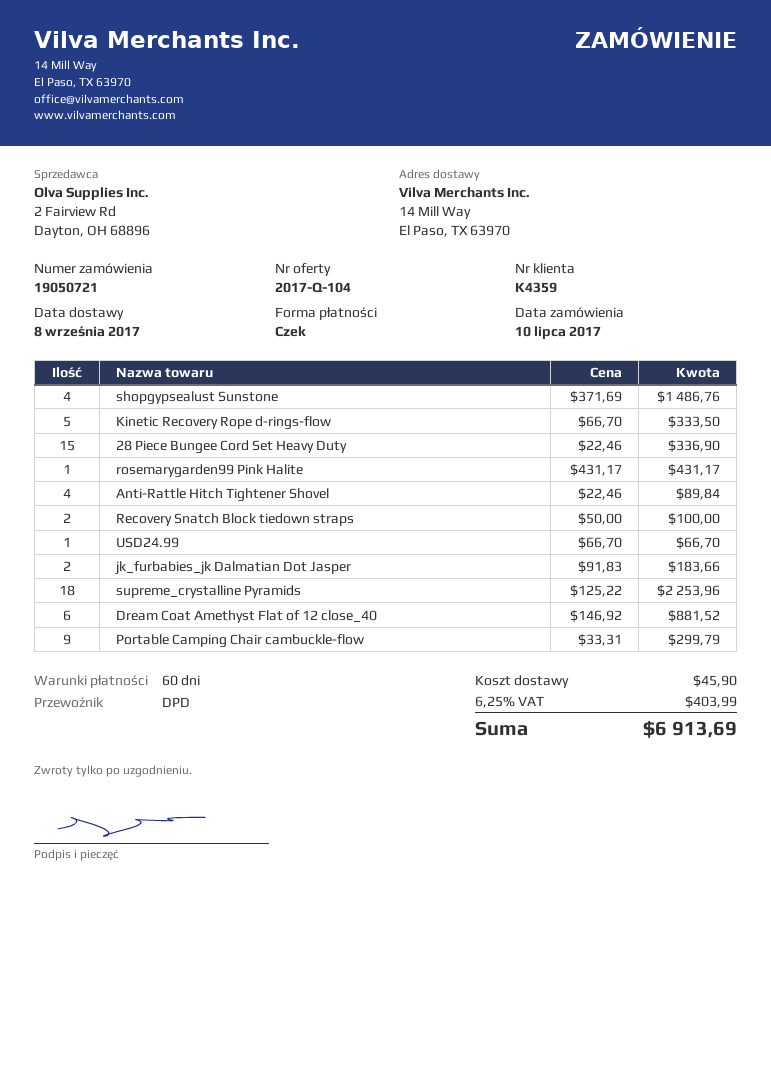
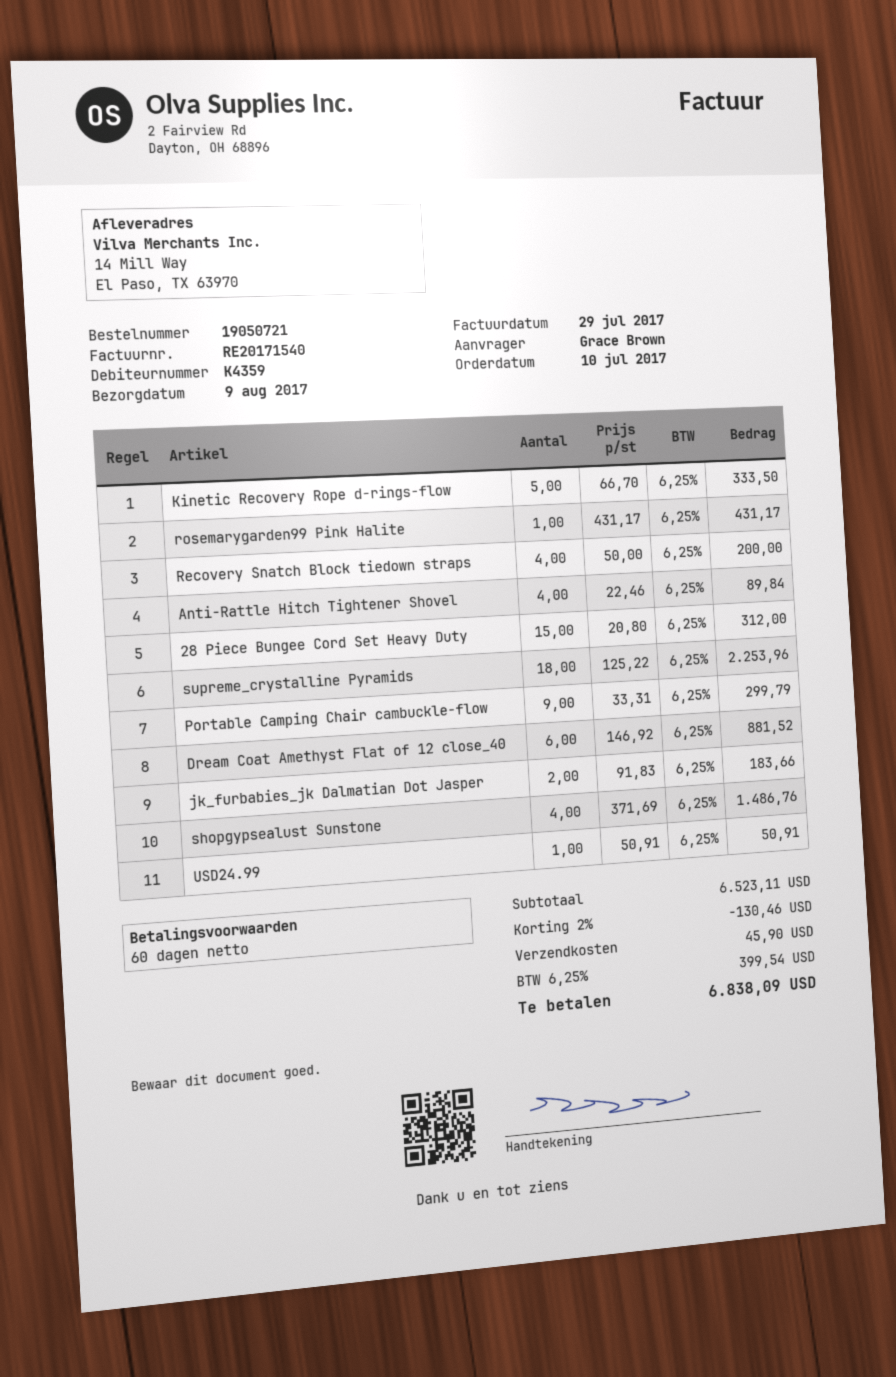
delivery date: 2017-09-08 -> 2017-08-09
28 Piece Bungee Cord Set Heavy Duty: 15 x 22.46 = 336.90 -> 15 x 20.80 = 312.00
Recovery Snatch Block tiedown straps: 2 x 50.00 = 100.00 -> 4 x 50.00 = 200.00
USD24.99: 1 x 66.70 = 66.70 -> 1 x 50.91 = 50.91
discount: none -> 2% = 130.46
tax: 6.25% = 403.99 -> 6.25% = 399.54
total: 6913.69 -> 6838.09

